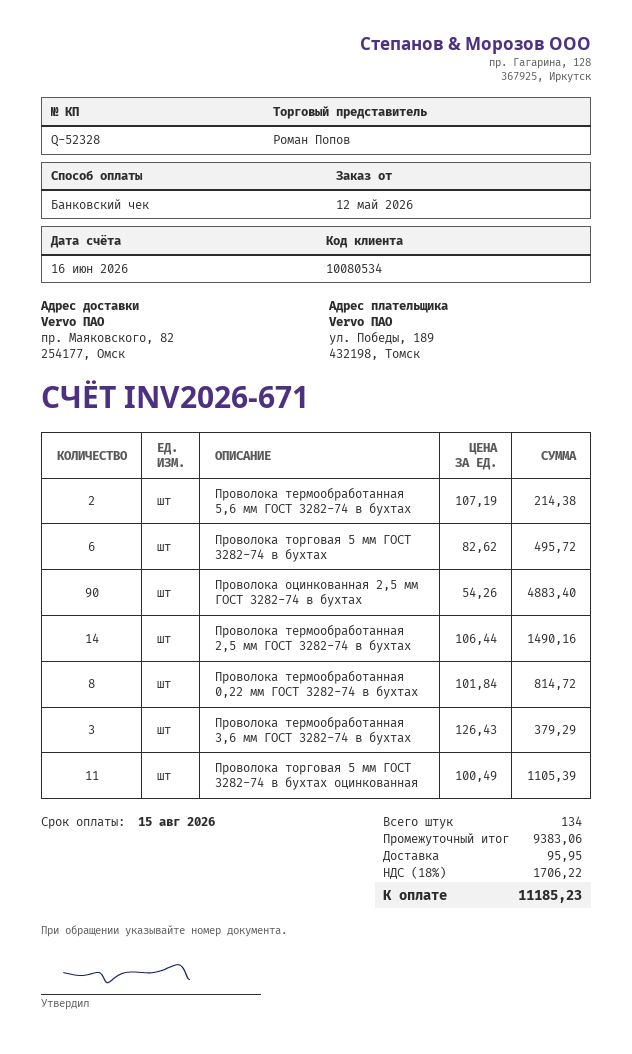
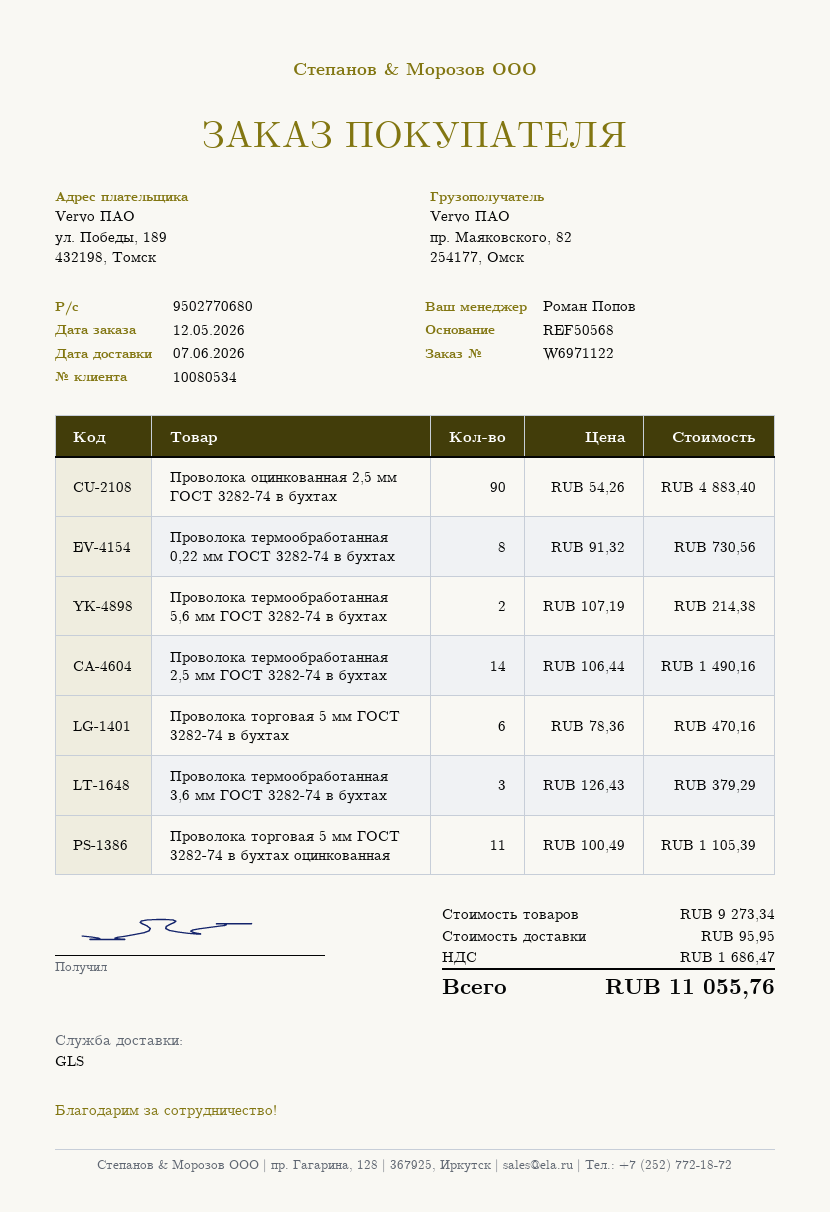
Проволока торговая 5 мм ГОСТ 3282-74 в бухтах: 6 x 82.62 = 495.72 -> 6 x 78.36 = 470.16
Проволока термообработанная 0,22 мм ГОСТ 3282-74 в бухтах: 8 x 101.84 = 814.72 -> 8 x 91.32 = 730.56
subtotal: 9383.06 -> 9273.34
tax: 1706.22 -> 1686.47
total: 11185.23 -> 11055.76

